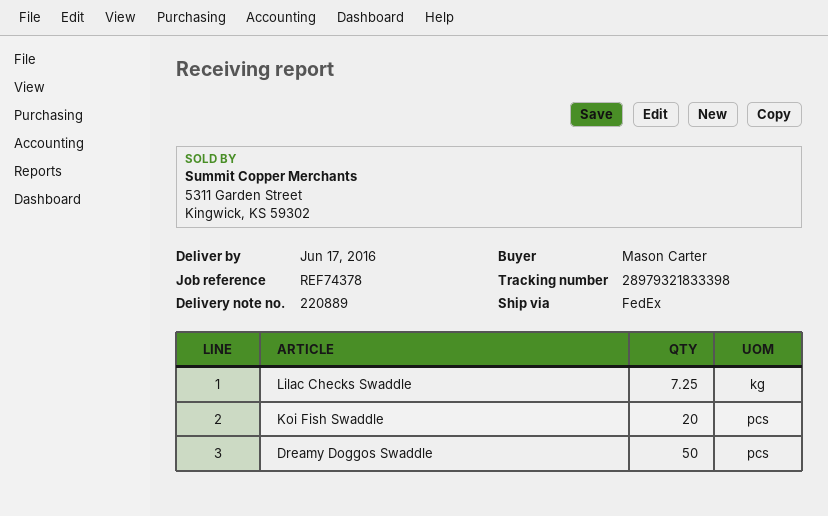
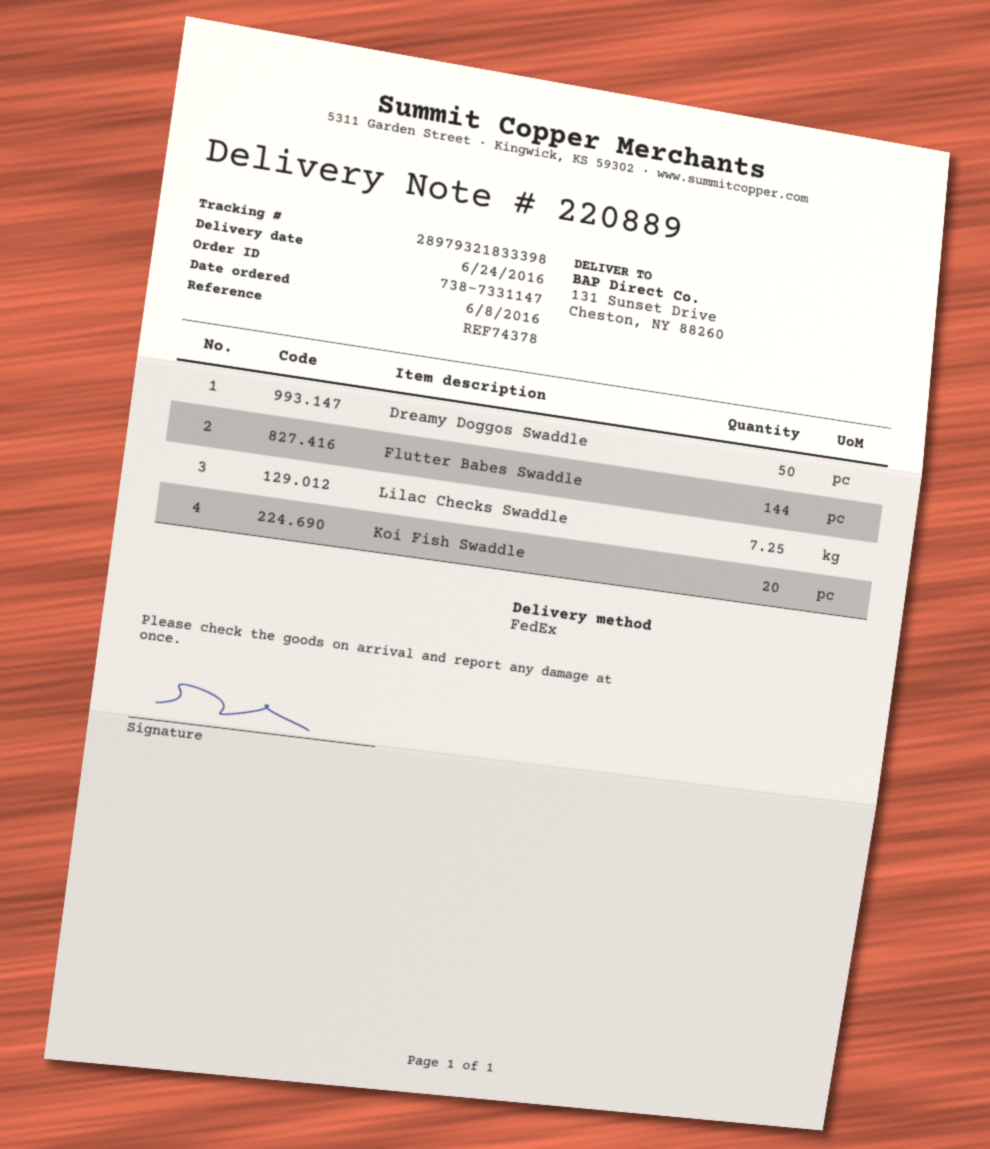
delivery date: 2016-06-17 -> 2016-06-24
Flutter Babes Swaddle: none -> 144

